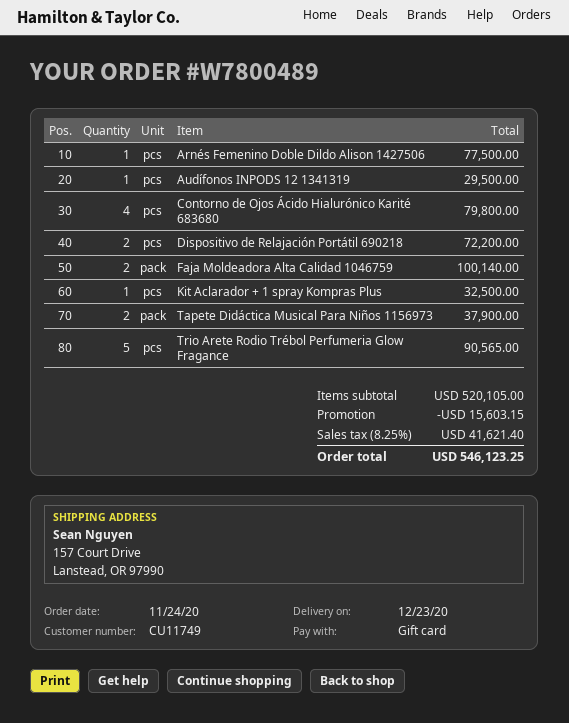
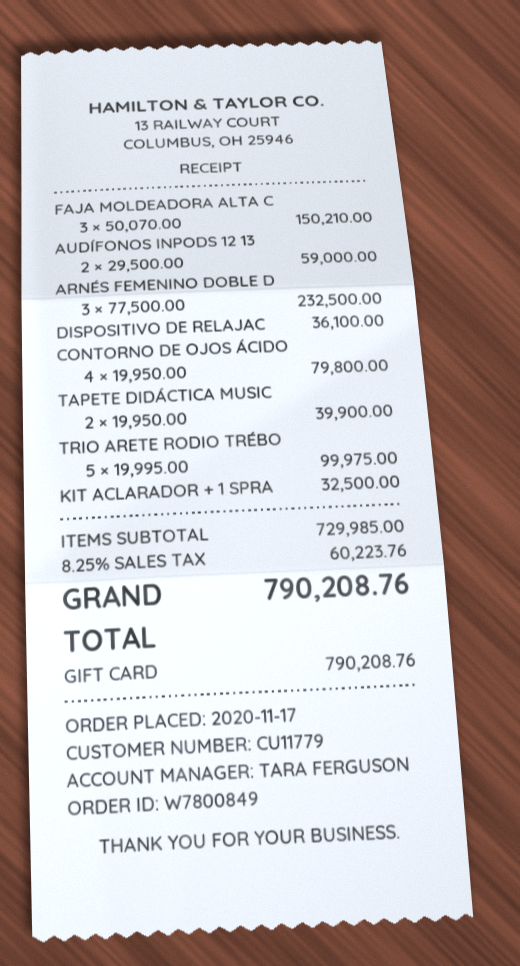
order number: W7800489 -> W7800849
order date: 2020-11-24 -> 2020-11-17
customer number: CU11749 -> CU11779
Arnés Femenino Doble Dildo Alison 1427506: 1 for 77500.00 -> 3 for 232500.00
Audífonos INPODS 12 1341319: 1 for 29500.00 -> 2 for 59000.00
Dispositivo de Relajación Portátil 690218: 2 for 72200.00 -> 1 for 36100.00
Faja Moldeadora Alta Calidad 1046759: 2 for 100140.00 -> 3 for 150210.00
Tapete Didáctica Musical Para Niños 1156973: 2 for 37900.00 -> 2 for 39900.00
Trio Arete Rodio Trébol Perfumeria Glow Fragance: 5 for 90565.00 -> 5 for 99975.00
subtotal: 520105.00 -> 729985.00
discount: 15603.15 -> none
tax: 8.25% = 41621.40 -> 8.25% = 60223.76
total: 546123.25 -> 790208.76

